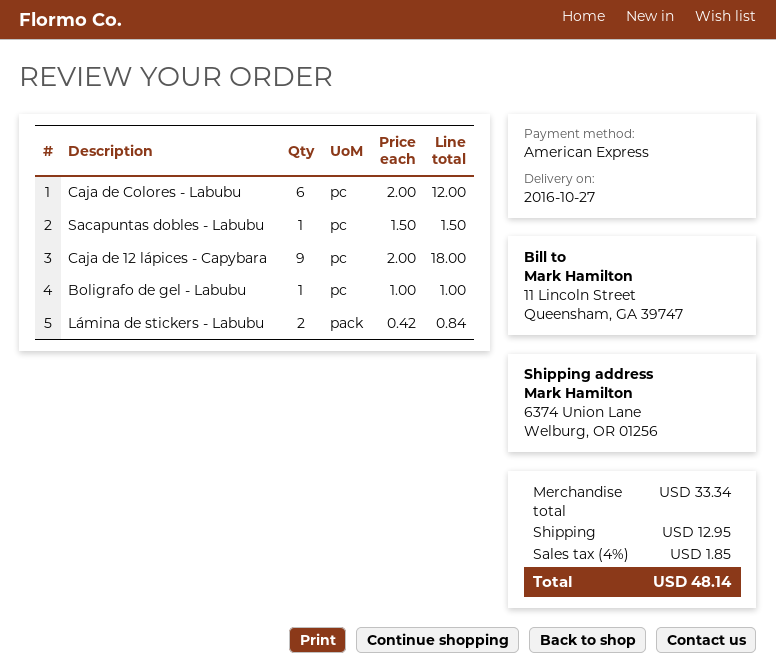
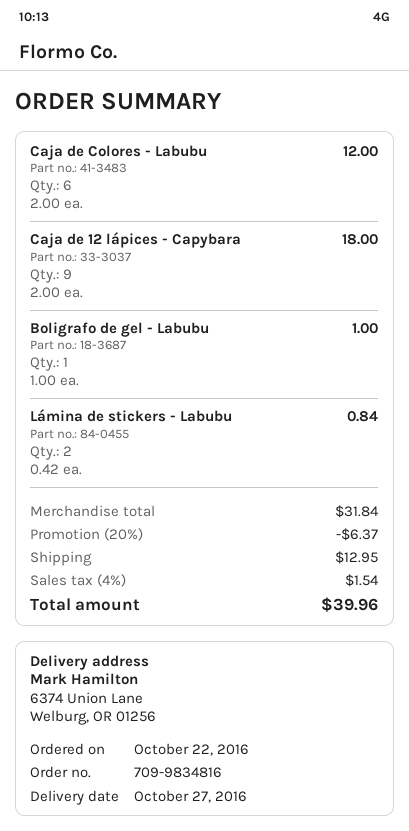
Sacapuntas dobles - Labubu: 1 x 1.50 = 1.50 -> none
subtotal: 33.34 -> 31.84
discount: none -> 20% = 6.37
tax: 4% = 1.85 -> 4% = 1.54
total: 48.14 -> 39.96

